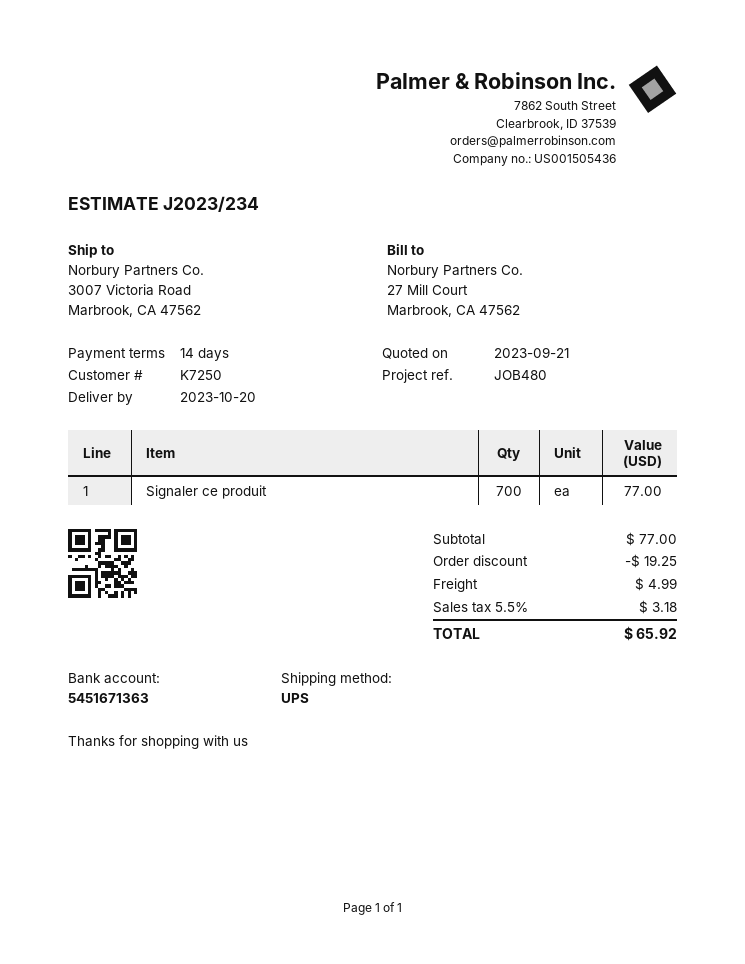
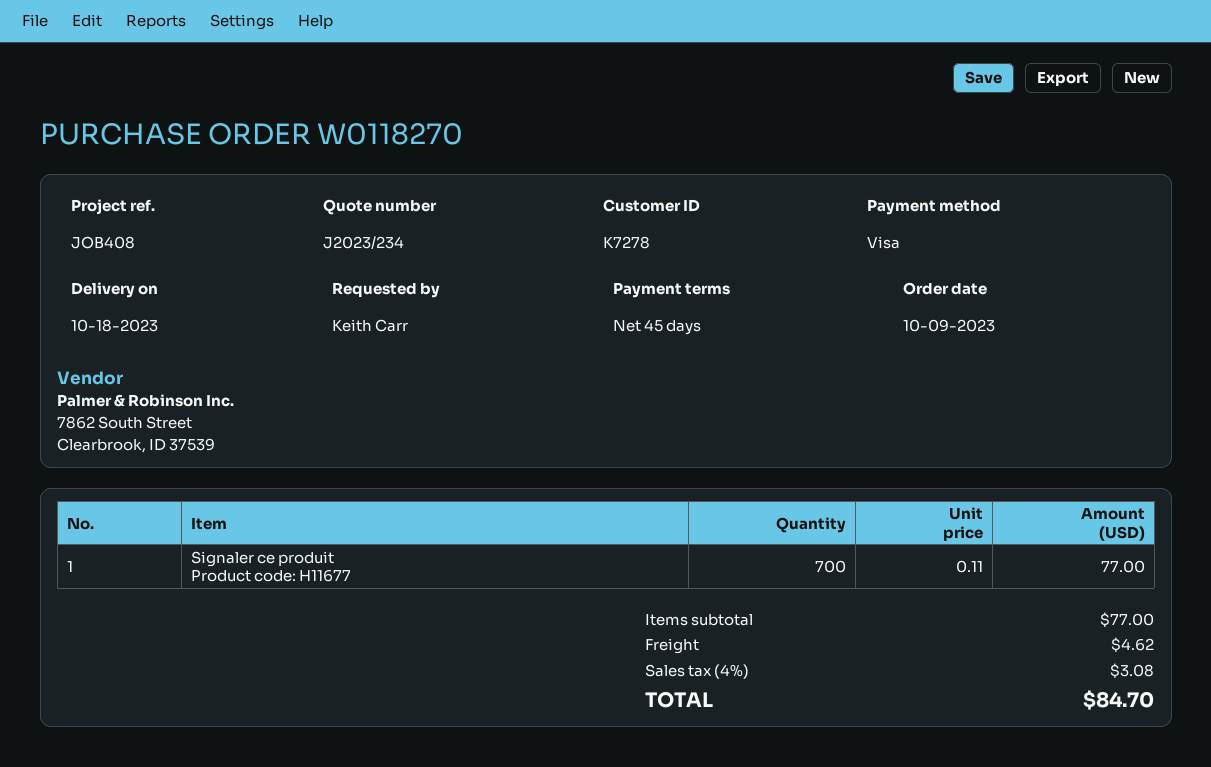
delivery date: 2023-10-20 -> 2023-10-18
payment terms: 14 days -> 45 days
customer number: K7250 -> K7278
reference: JOB480 -> JOB408
discount: 19.25 -> none
shipping: 4.99 -> 4.62
tax: 5.5% = 3.18 -> 4% = 3.08
total: 65.92 -> 84.70

